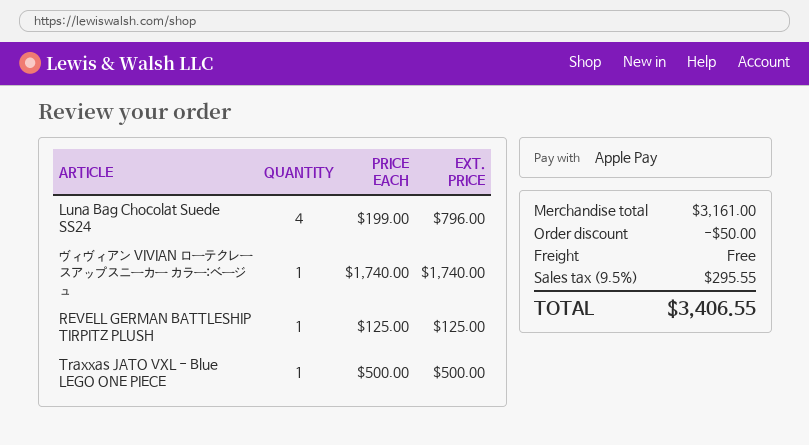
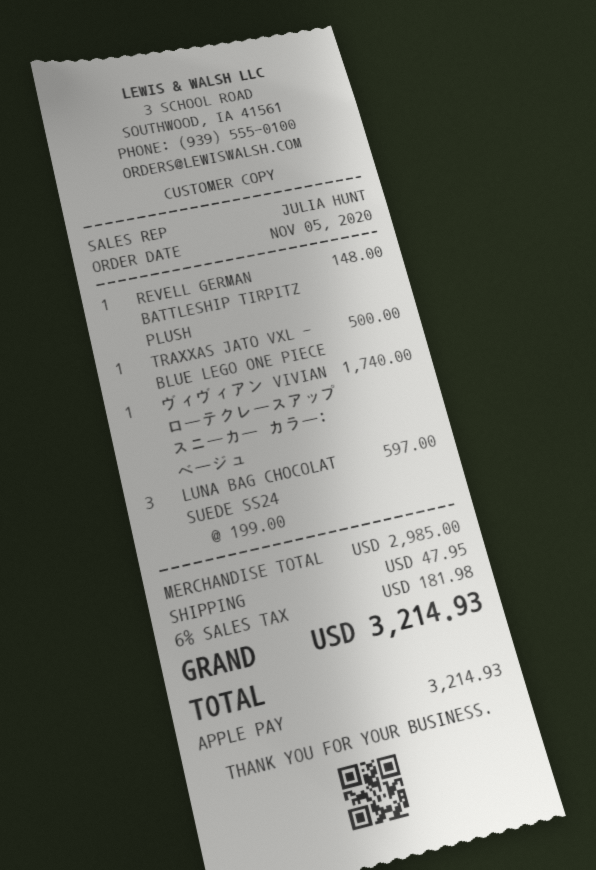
Luna Bag Chocolat Suede SS24: 4 x 199.00 = 796.00 -> 3 x 199.00 = 597.00
REVELL GERMAN BATTLESHIP TIRPITZ PLUSH: 1 x 125.00 = 125.00 -> 1 x 148.00 = 148.00
subtotal: 3161.00 -> 2985.00
discount: 50.00 -> none
shipping: 0.00 -> 47.95
tax: 9.5% = 295.55 -> 6% = 181.98
total: 3406.55 -> 3214.93

